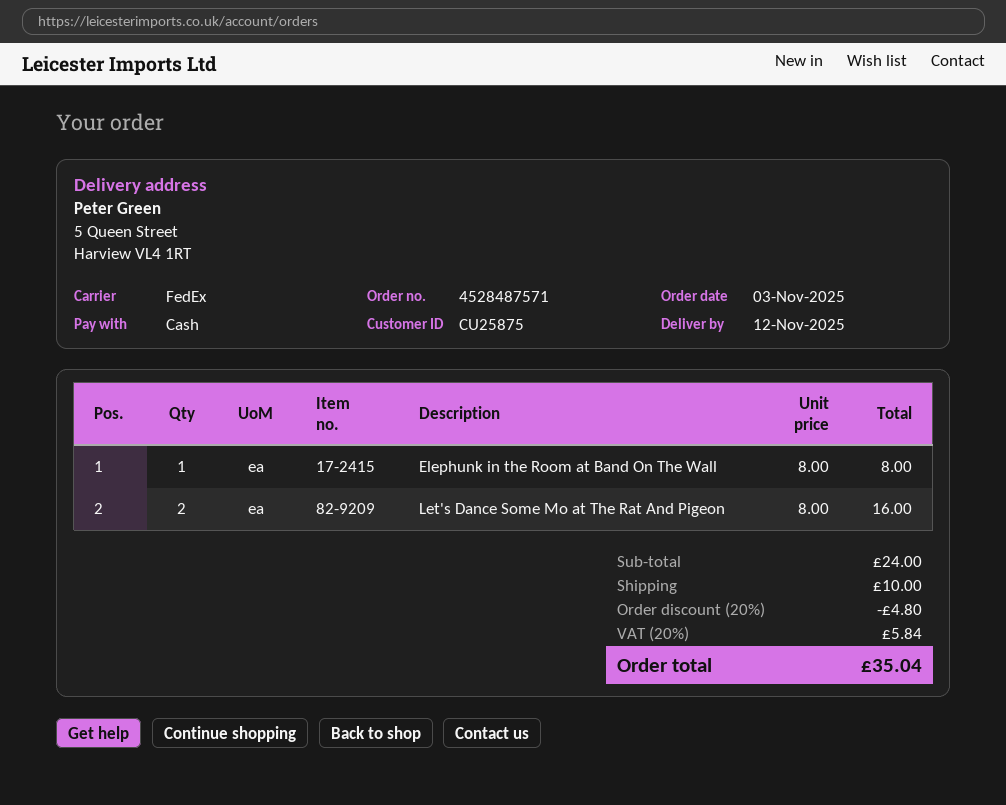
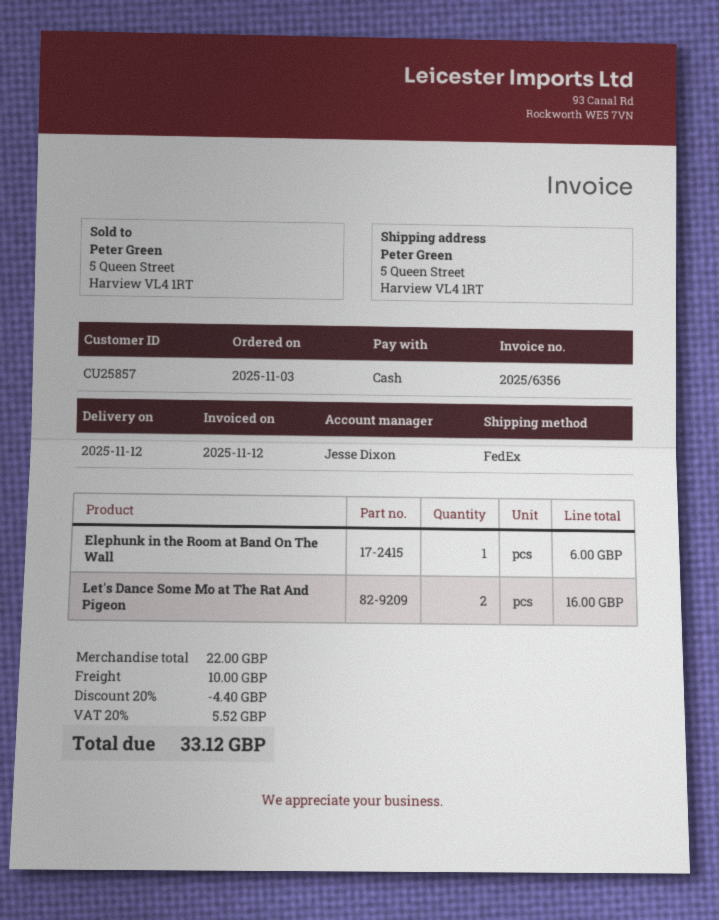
customer number: CU25875 -> CU25857
Elephunk in the Room at Band On The Wall: 1 for 8.00 -> 1 for 6.00
subtotal: 24.00 -> 22.00
discount: 20% = 4.80 -> 20% = 4.40
tax: 20% = 5.84 -> 20% = 5.52
total: 35.04 -> 33.12

